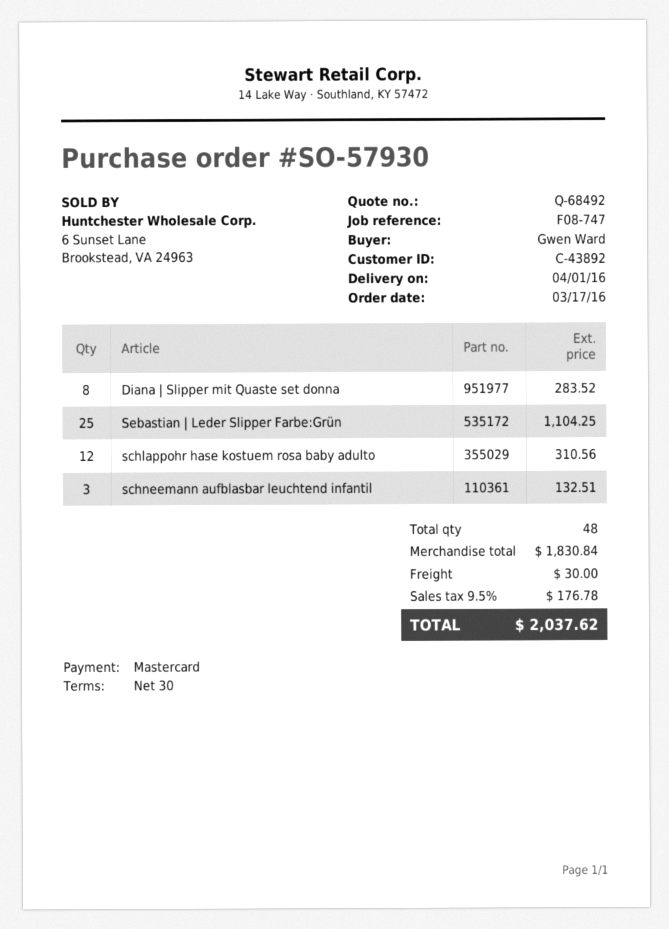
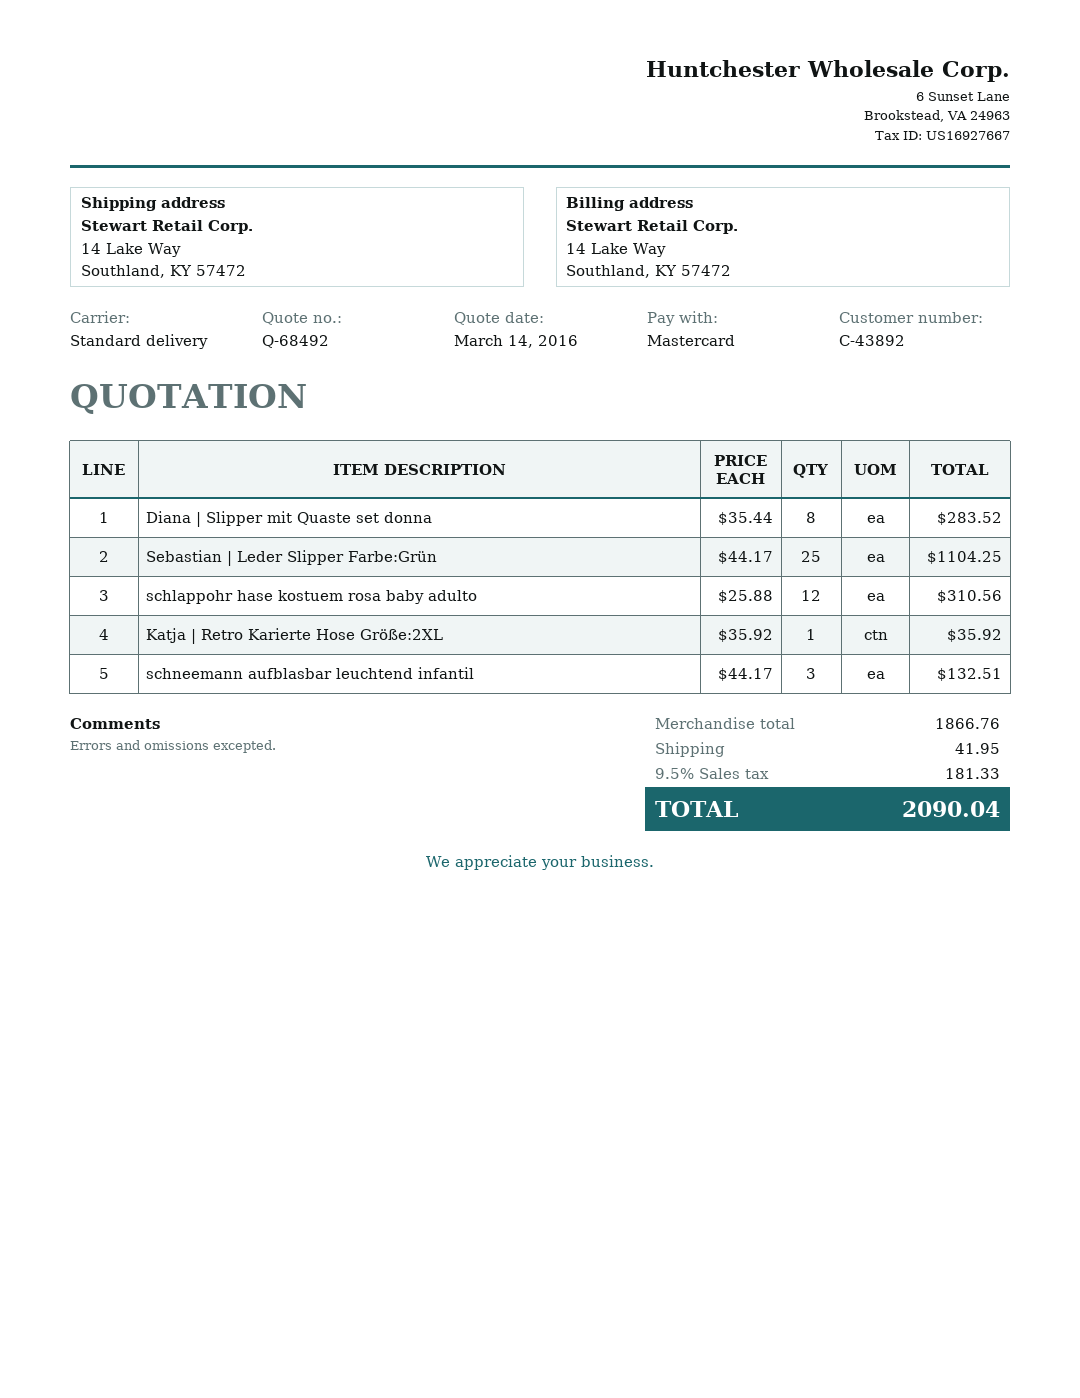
Katja | Retro Karierte Hose Größe:2XL: none -> 1 for 35.92
subtotal: 1830.84 -> 1866.76
shipping: 30.00 -> 41.95
tax: 9.5% = 176.78 -> 9.5% = 181.33
total: 2037.62 -> 2090.04

